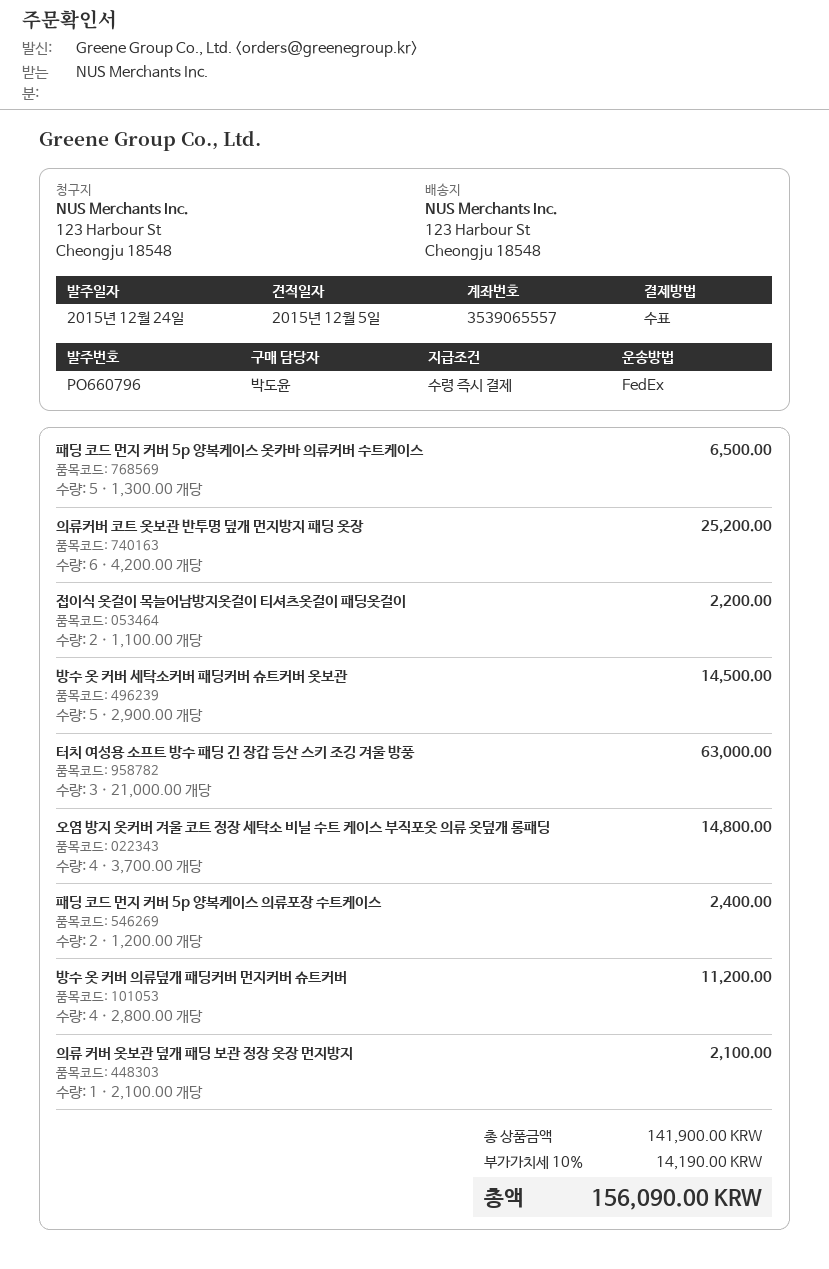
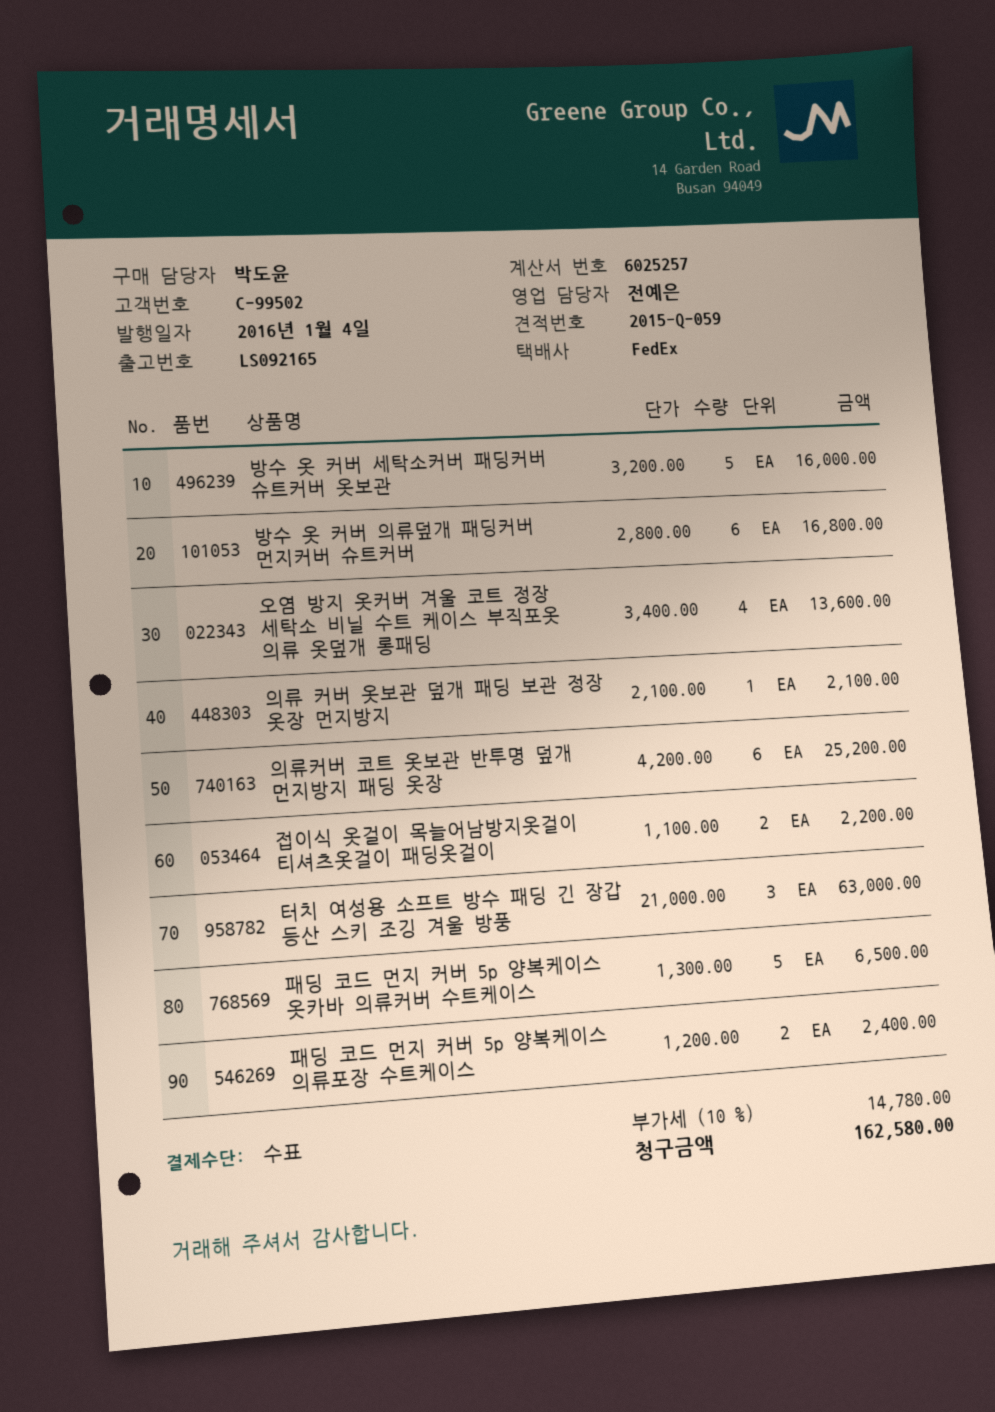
방수 옷 커버 세탁소커버 패딩커버 슈트커버 옷보관: 5 x 2900.00 = 14500.00 -> 5 x 3200.00 = 16000.00
오염 방지 옷커버 겨울 코트 정장 세탁소 비닐 수트 케이스 부직포옷 의류 옷덮개 롱패딩: 4 x 3700.00 = 14800.00 -> 4 x 3400.00 = 13600.00
방수 옷 커버 의류덮개 패딩커버 먼지커버 슈트커버: 4 x 2800.00 = 11200.00 -> 6 x 2800.00 = 16800.00
tax: 10% = 14190.00 -> 10% = 14780.00
total: 156090.00 -> 162580.00

